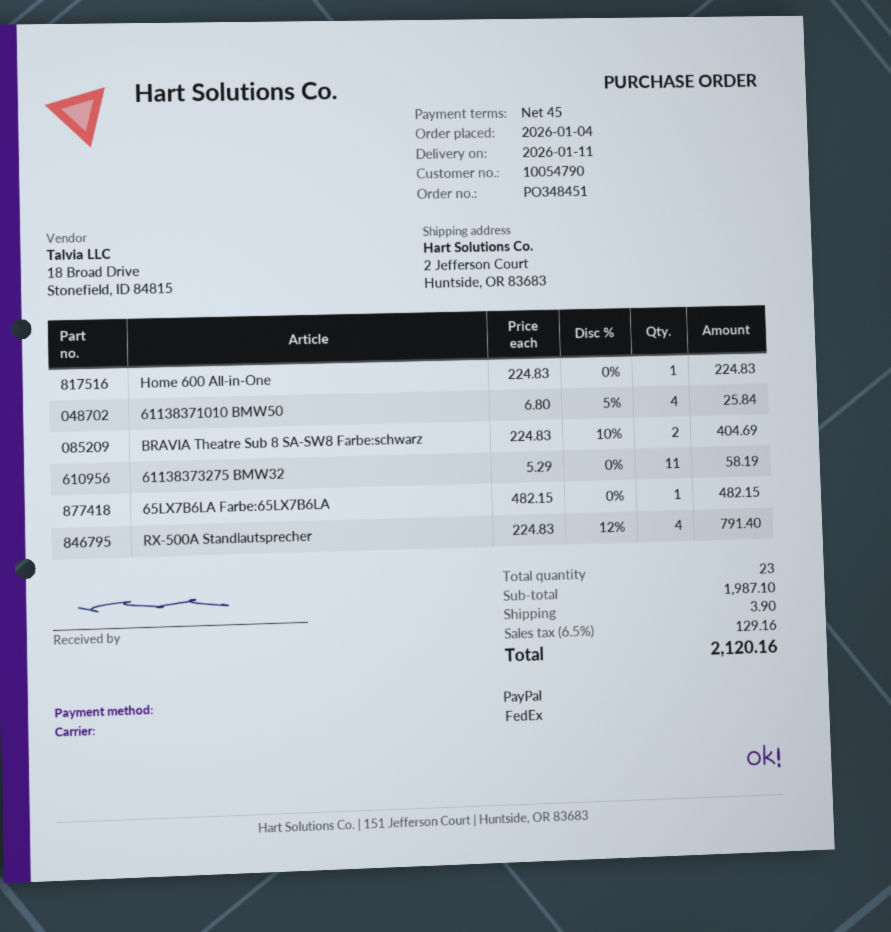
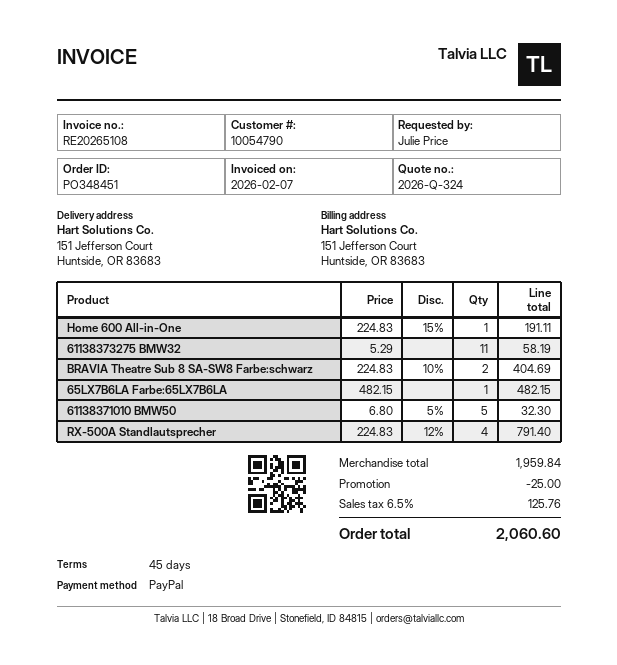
ship to: 2 Jefferson Court, Huntside, OR 83683 -> 151 Jefferson Court, Huntside, OR 83683
Home 600 All-in-One: 1 x 224.83 = 224.83 -> 1 x 224.83 - 15% = 191.11
61138371010 BMW50: 4 x 6.80 - 5% = 25.84 -> 5 x 6.80 - 5% = 32.30
subtotal: 1987.10 -> 1959.84
discount: none -> 25.00
shipping: 3.90 -> none
tax: 6.5% = 129.16 -> 6.5% = 125.76
total: 2120.16 -> 2060.60

